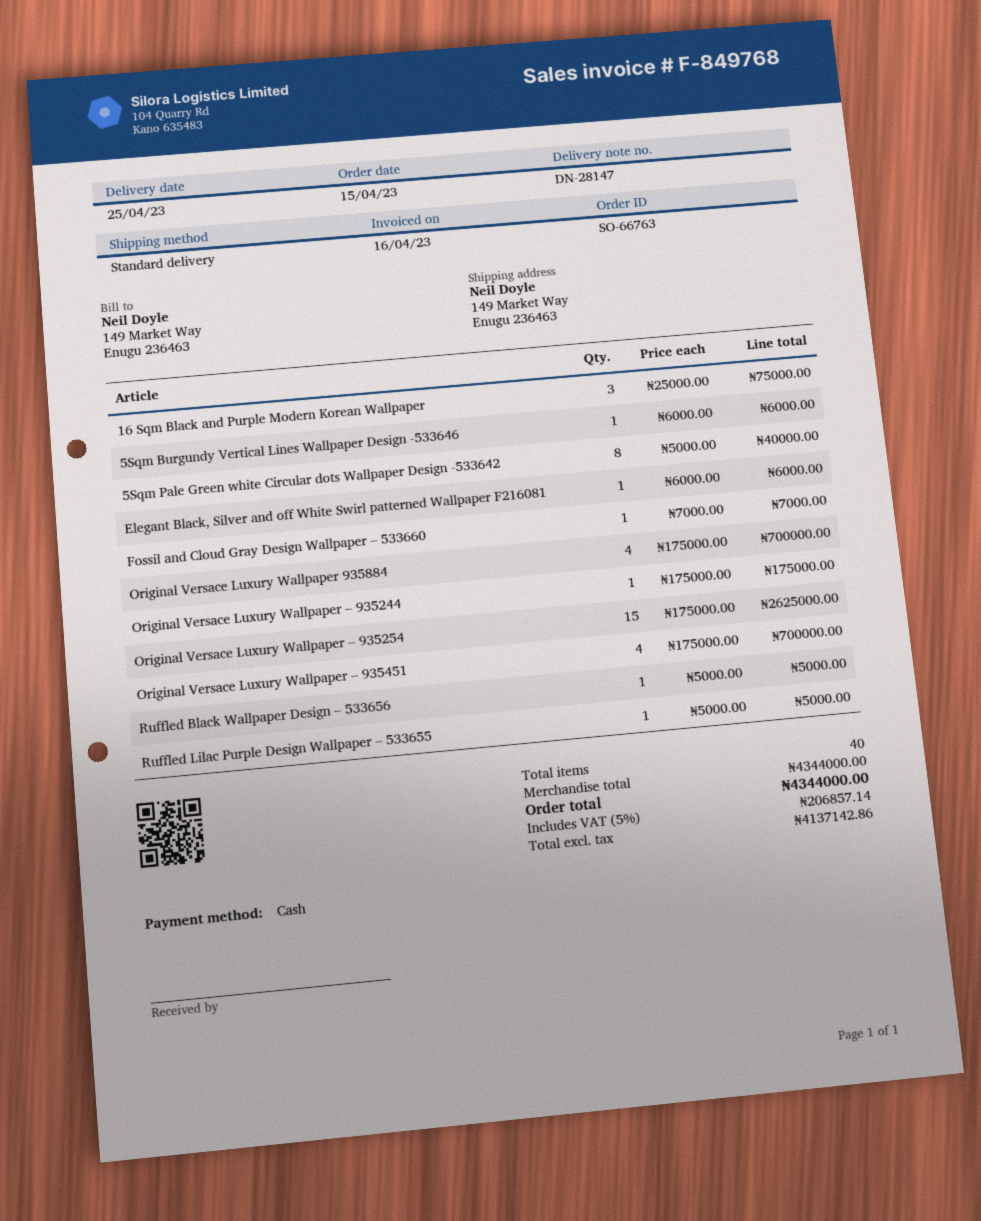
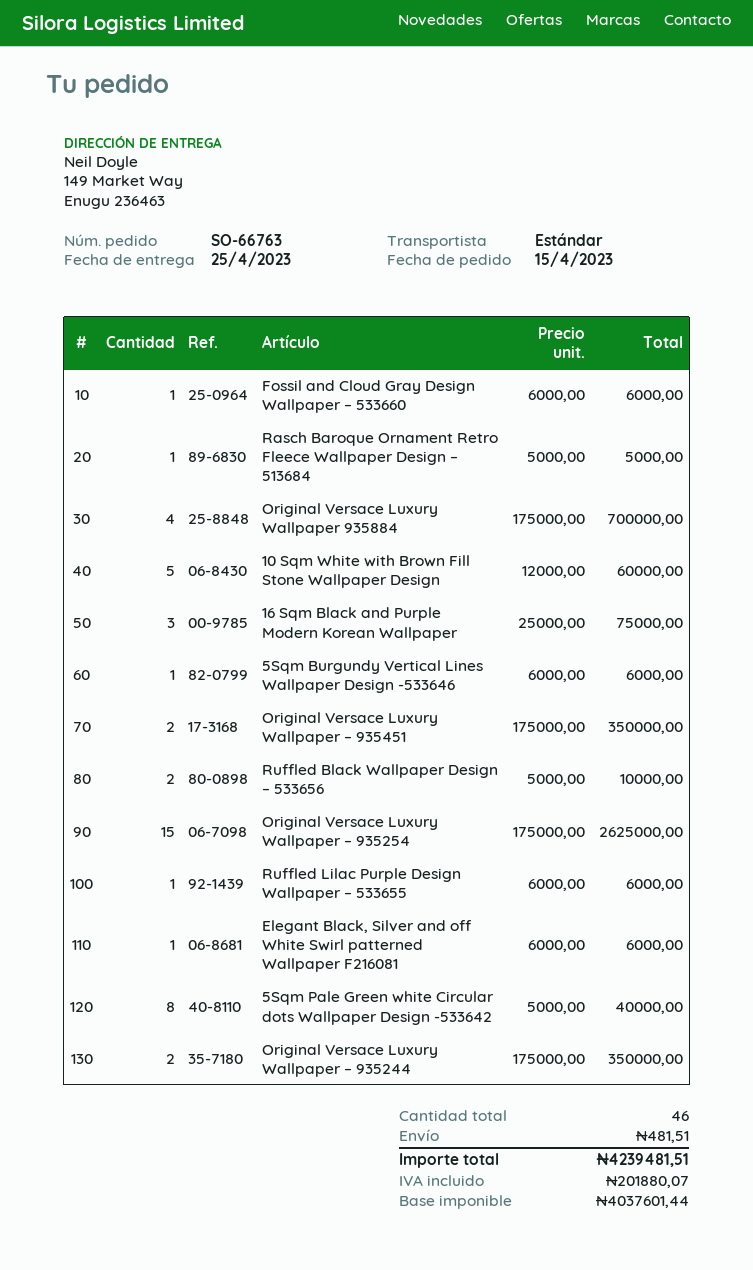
Fossil and Cloud Gray Design Wallpaper – 533660: 1 x 7000.00 = 7000.00 -> 1 x 6000.00 = 6000.00
Original Versace Luxury Wallpaper – 935244: 1 x 175000.00 = 175000.00 -> 2 x 175000.00 = 350000.00
Original Versace Luxury Wallpaper – 935451: 4 x 175000.00 = 700000.00 -> 2 x 175000.00 = 350000.00
Ruffled Black Wallpaper Design – 533656: 1 x 5000.00 = 5000.00 -> 2 x 5000.00 = 10000.00
Ruffled Lilac Purple Design Wallpaper – 533655: 1 x 5000.00 = 5000.00 -> 1 x 6000.00 = 6000.00
Rasch Baroque Ornament Retro Fleece Wallpaper Design – 513684: none -> 1 x 5000.00 = 5000.00
10 Sqm White with Brown Fill Stone Wallpaper Design: none -> 5 x 12000.00 = 60000.00
total quantity: 40 -> 46
shipping: none -> 481.51
net: 4137142.86 -> 4037601.44
tax: 206857.14 -> 201880.07
total: 4344000.00 -> 4239481.51

